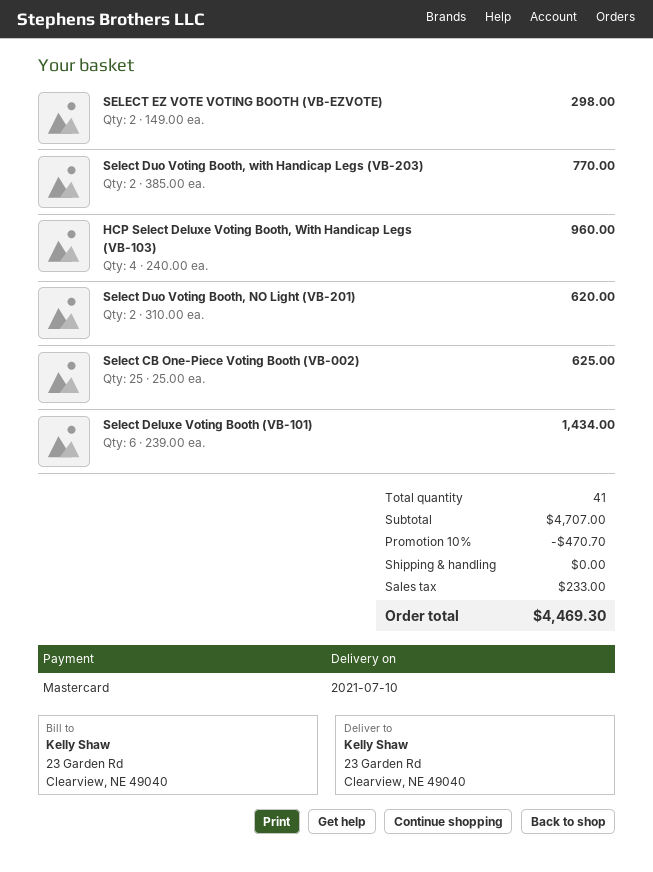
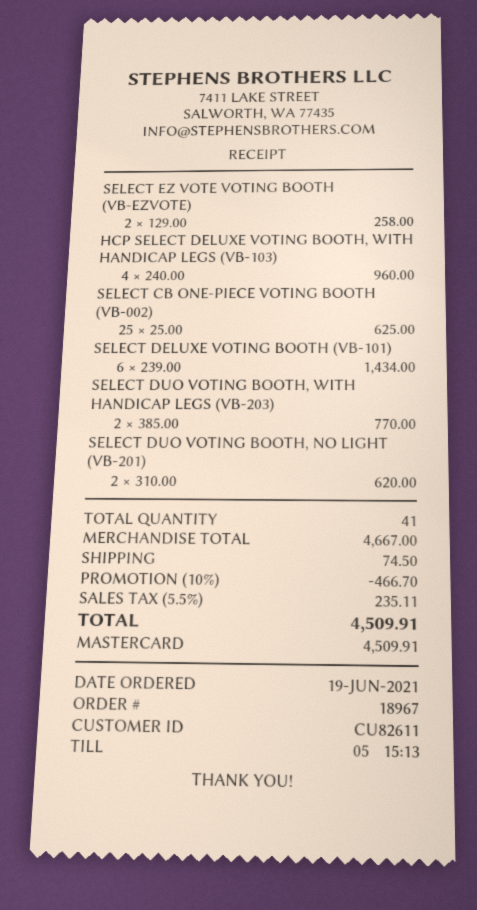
SELECT EZ VOTE VOTING BOOTH (VB-EZVOTE): 2 x 149.00 = 298.00 -> 2 x 129.00 = 258.00
subtotal: 4707.00 -> 4667.00
discount: 10% = 470.70 -> 10% = 466.70
shipping: 0.00 -> 74.50
tax: 233.00 -> 235.11
total: 4469.30 -> 4509.91

